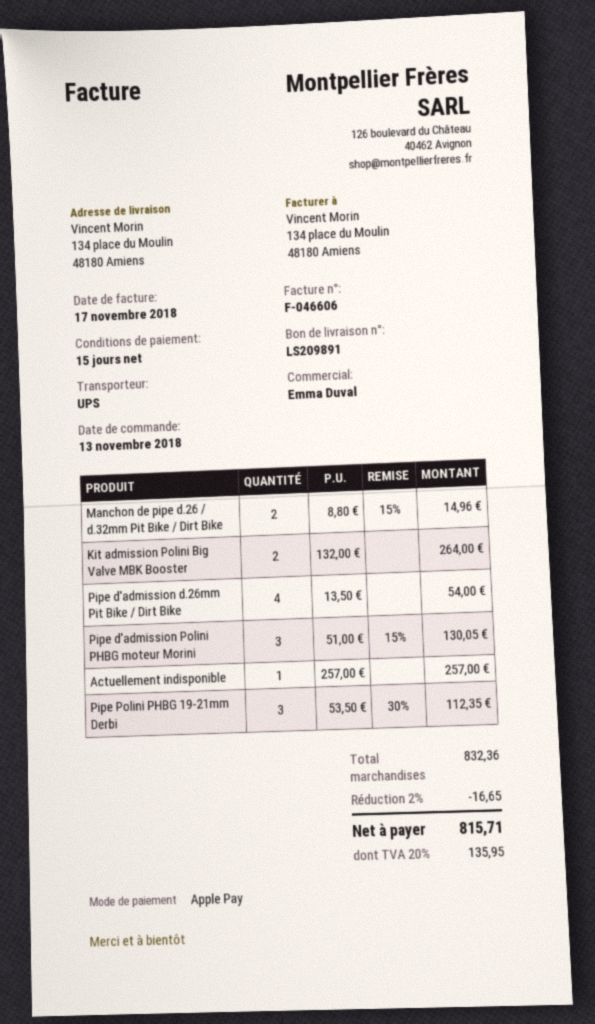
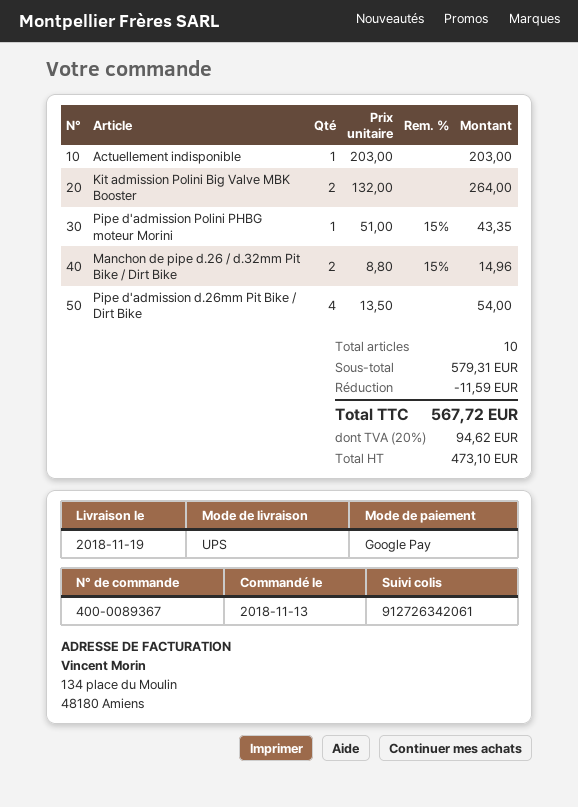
payment method: Apple Pay -> Google Pay
Pipe d'admission Polini PHBG moteur Morini: 3 x 51.00 - 15% = 130.05 -> 1 x 51.00 - 15% = 43.35
Actuellement indisponible: 1 x 257.00 = 257.00 -> 1 x 203.00 = 203.00
Pipe Polini PHBG 19-21mm Derbi: 3 x 53.50 - 30% = 112.35 -> none
subtotal: 832.36 -> 579.31
discount: 16.65 -> 11.59
tax: 20% = 135.95 -> 20% = 94.62
total: 815.71 -> 567.72

